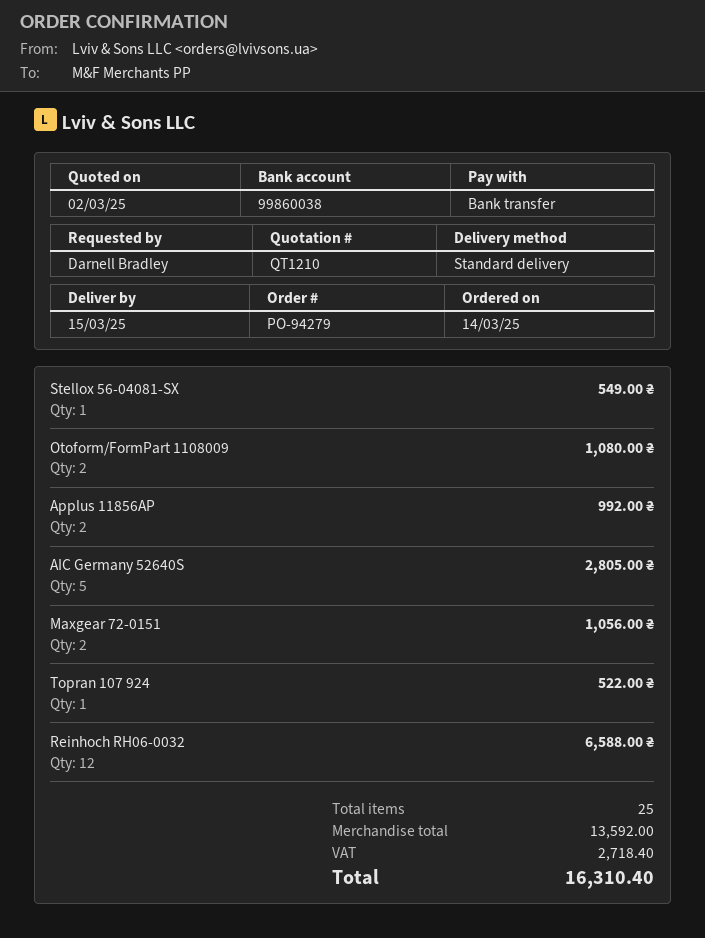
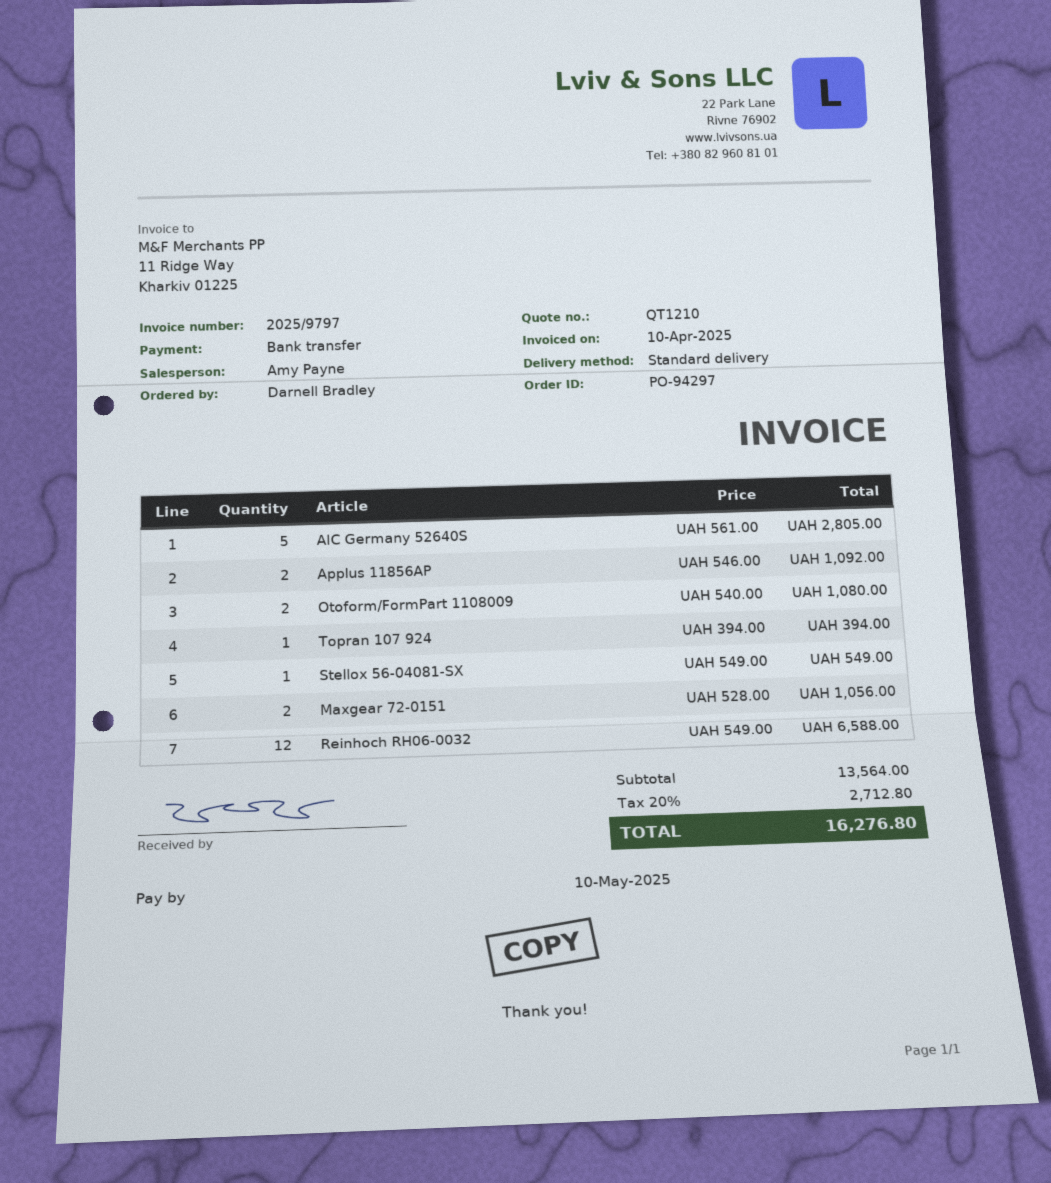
order number: PO-94279 -> PO-94297
Applus 11856AP: 2 for 992.00 -> 2 for 1092.00
Topran 107 924: 1 for 522.00 -> 1 for 394.00
subtotal: 13592.00 -> 13564.00
tax: 2718.40 -> 2712.80
total: 16310.40 -> 16276.80

